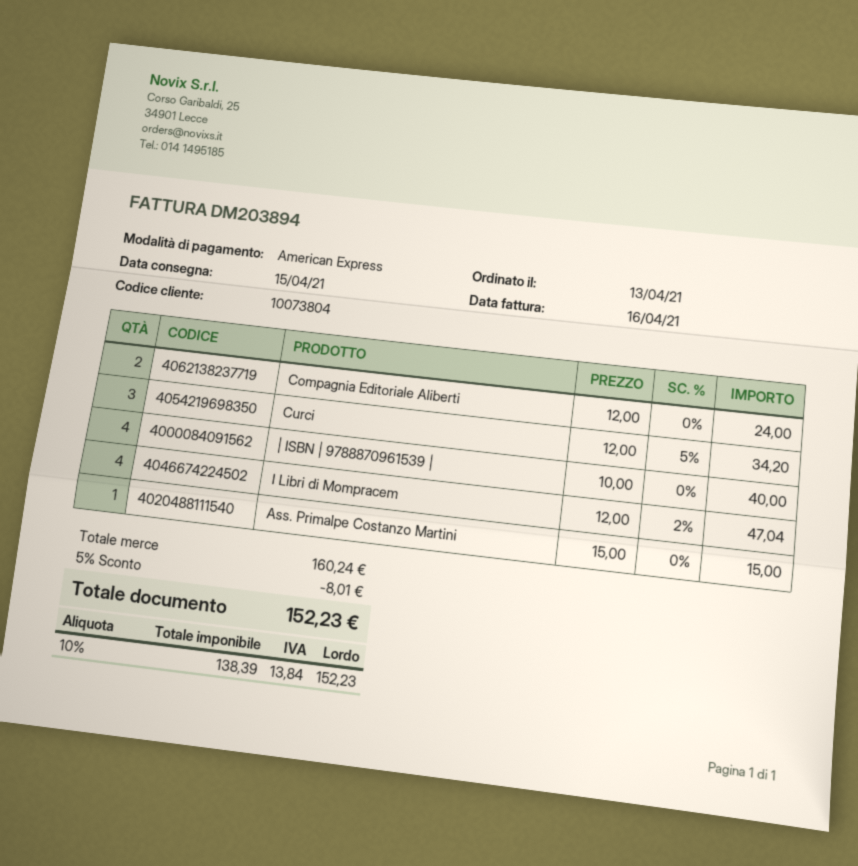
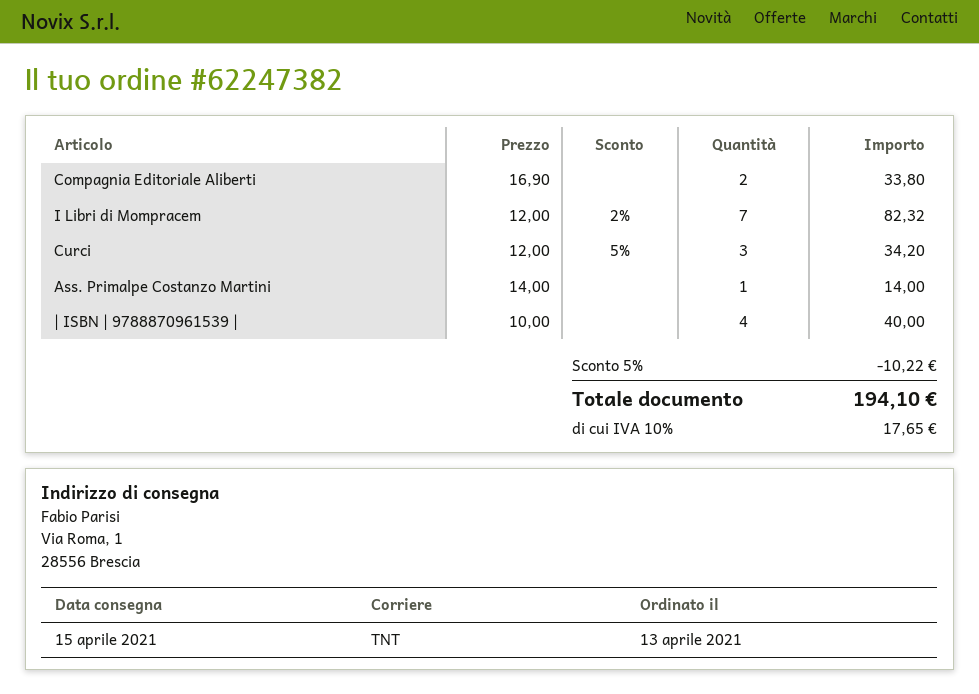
Compagnia Editoriale Aliberti: 2 x 12.00 = 24.00 -> 2 x 16.90 = 33.80
I Libri di Mompracem: 4 x 12.00 - 2% = 47.04 -> 7 x 12.00 - 2% = 82.32
Ass. Primalpe Costanzo Martini: 1 x 15.00 = 15.00 -> 1 x 14.00 = 14.00
discount: 5% = 8.01 -> 5% = 10.22
tax: 10% = 13.84 -> 10% = 17.65
total: 152.23 -> 194.10

